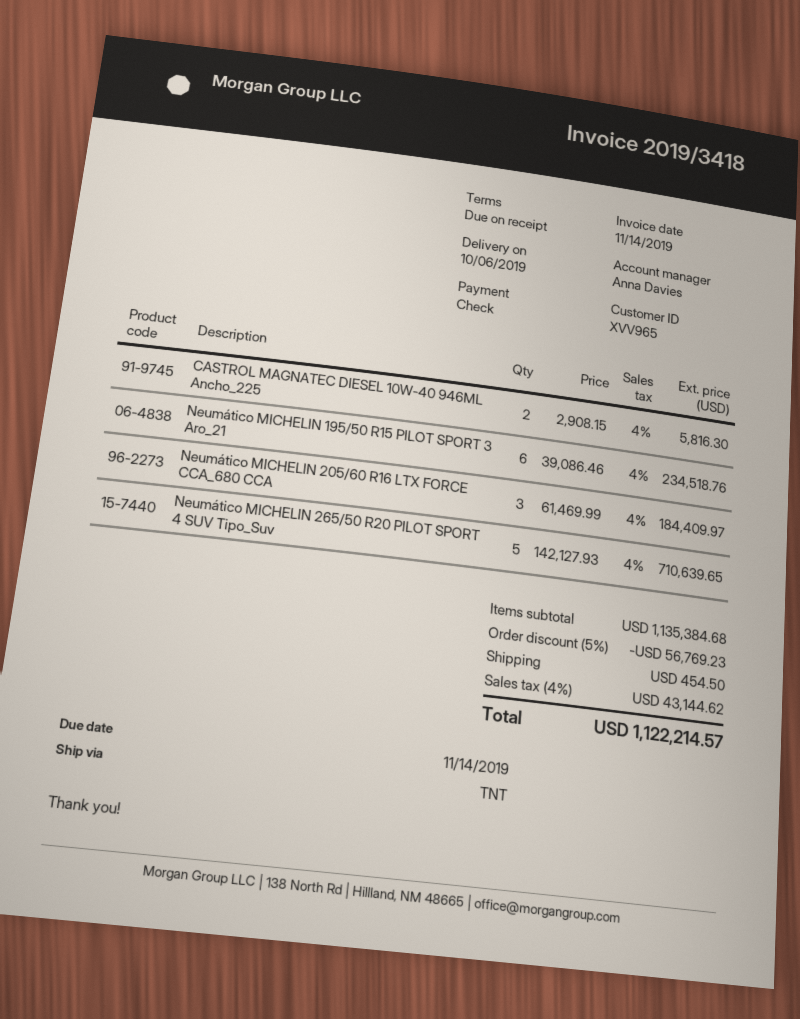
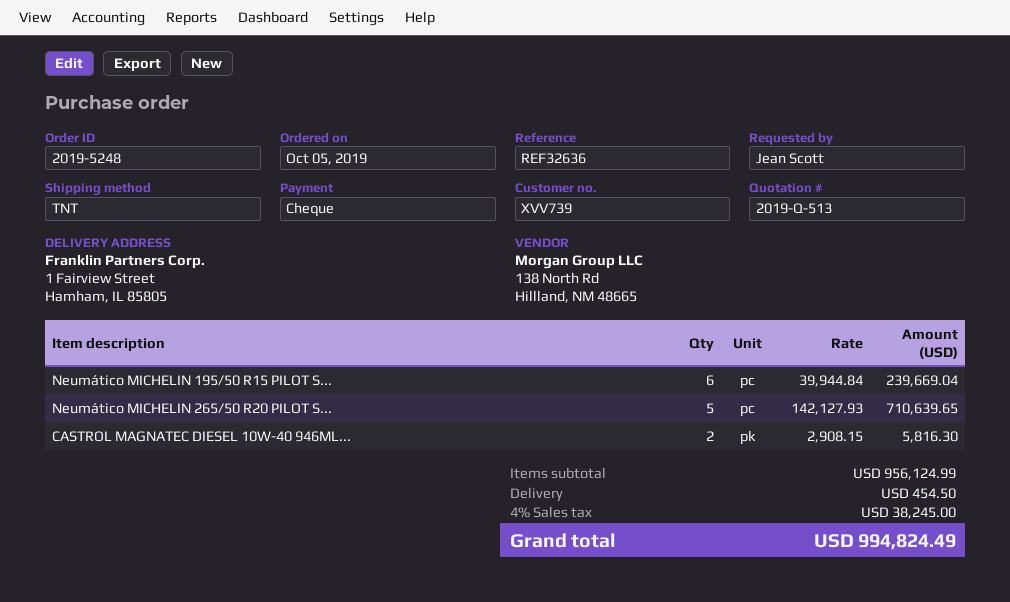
customer number: XVV965 -> XVV739
Neumático MICHELIN 195/50 R15 PILOT SPORT 3 Aro_21: 6 x 39086.46 = 234518.76 -> 6 x 39944.84 = 239669.04
Neumático MICHELIN 205/60 R16 LTX FORCE CCA_680 CCA: 3 x 61469.99 = 184409.97 -> none
subtotal: 1135384.68 -> 956124.99
discount: 5% = 56769.23 -> none
tax: 4% = 43144.62 -> 4% = 38245.00
total: 1122214.57 -> 994824.49

